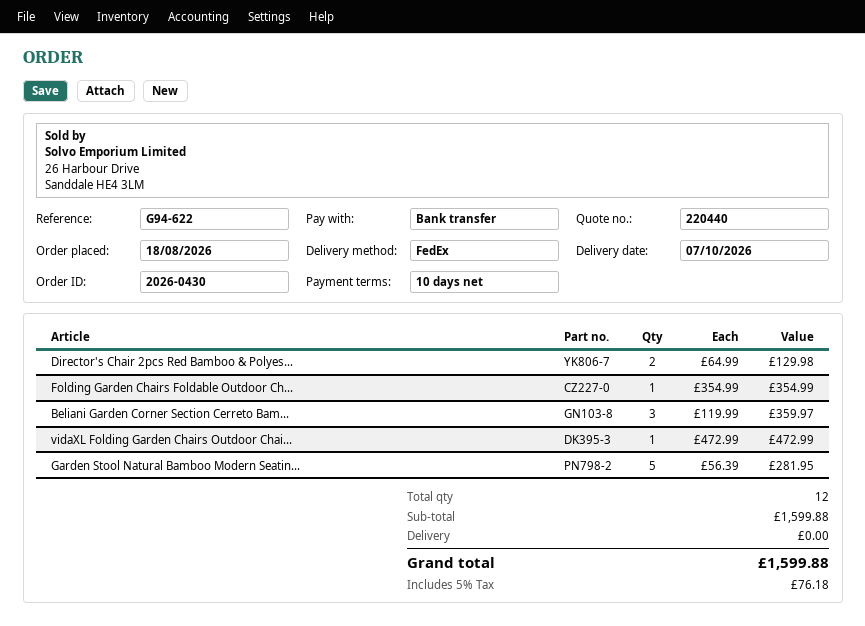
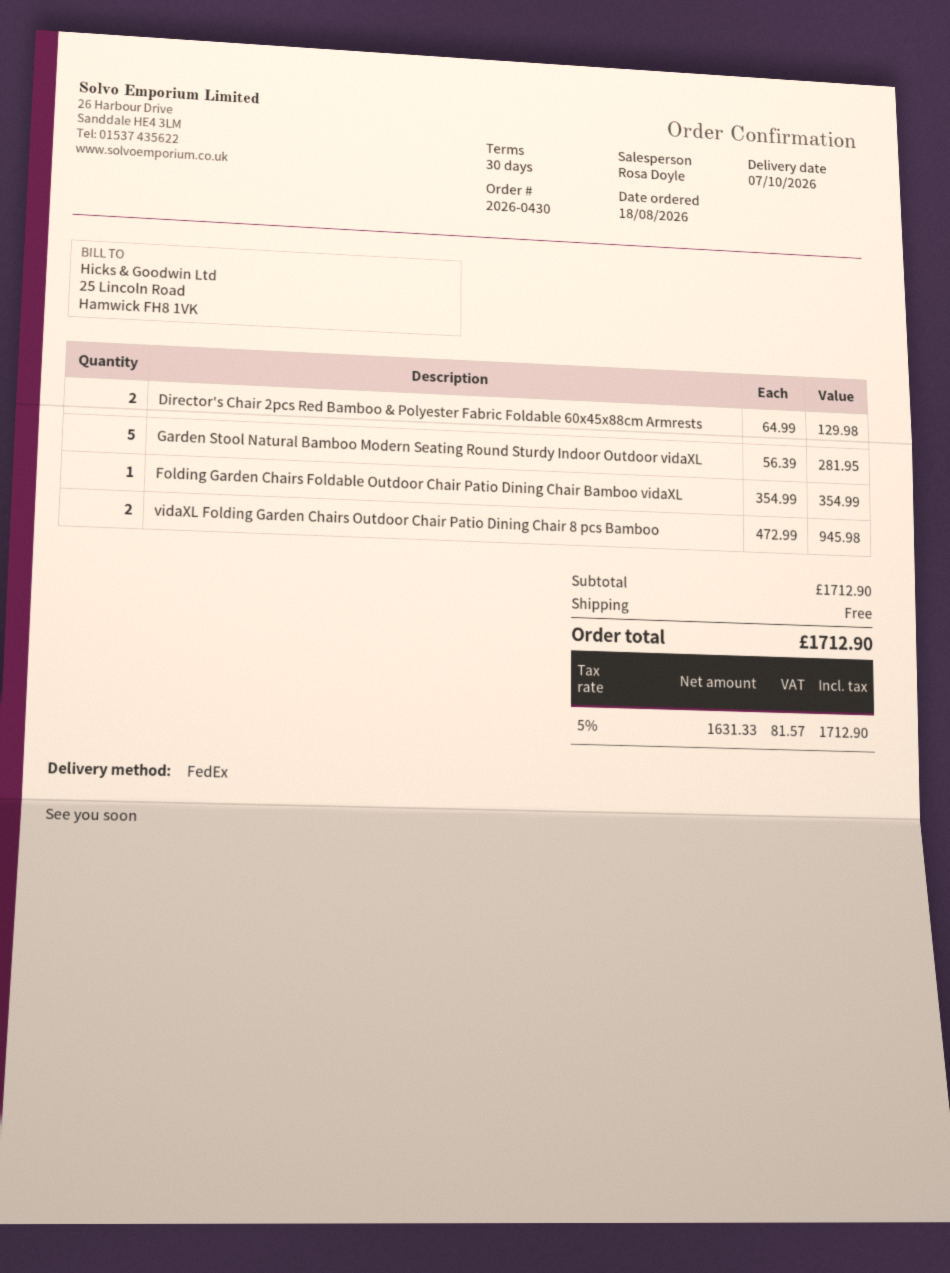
payment terms: 10 days -> 30 days
Beliani Garden Corner Section Cerreto Bam...: 3 x 119.99 = 359.97 -> none
vidaXL Folding Garden Chairs Outdoor Chai...: 1 x 472.99 = 472.99 -> 2 x 472.99 = 945.98
subtotal: 1599.88 -> 1712.90
tax: 5% = 76.18 -> 5% = 81.57
total: 1599.88 -> 1712.90

